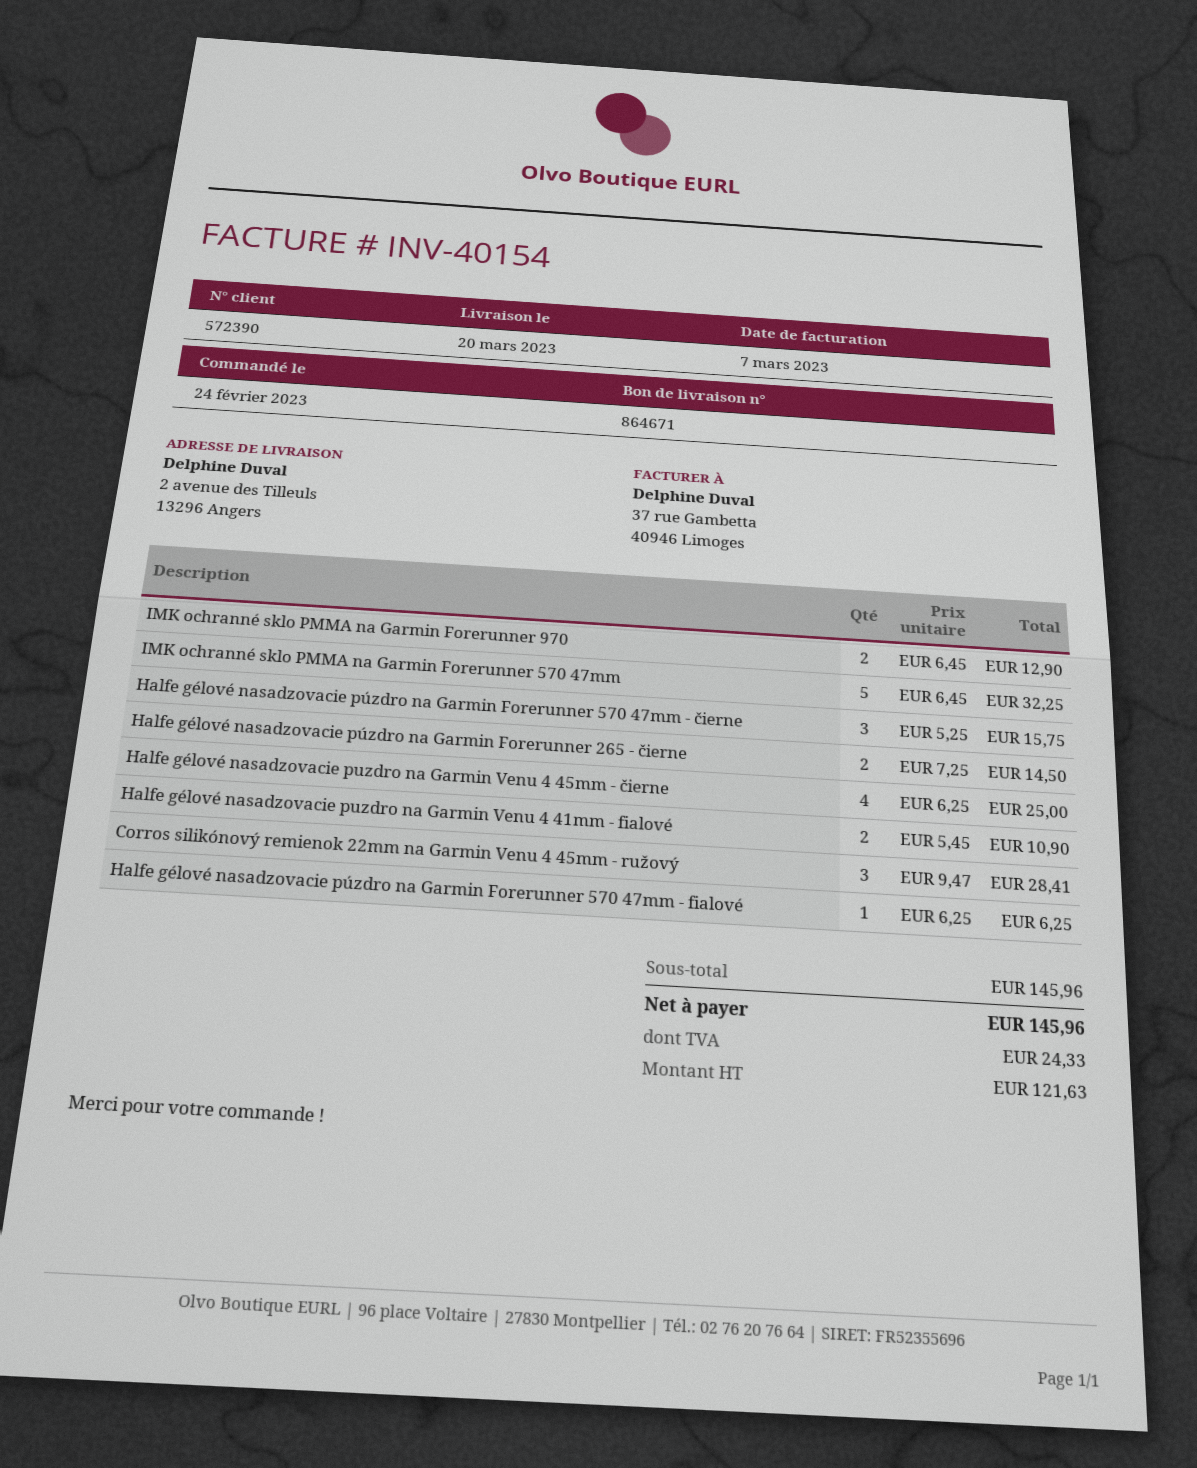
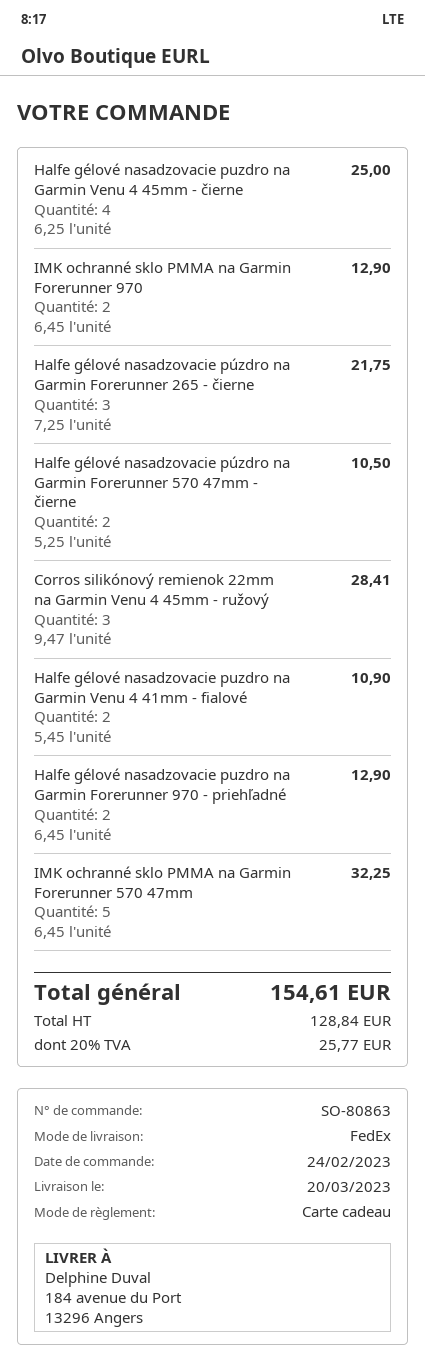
ship to: 2 avenue des Tilleuls, 13296 Angers -> 184 avenue du Port, 13296 Angers
Halfe gélové nasadzovacie púzdro na Garmin Forerunner 570 47mm - čierne: 3 x 5.25 = 15.75 -> 2 x 5.25 = 10.50
Halfe gélové nasadzovacie púzdro na Garmin Forerunner 265 - čierne: 2 x 7.25 = 14.50 -> 3 x 7.25 = 21.75
Halfe gélové nasadzovacie púzdro na Garmin Forerunner 570 47mm - fialové: 1 x 6.25 = 6.25 -> none
Halfe gélové nasadzovacie puzdro na Garmin Forerunner 970 - priehľadné: none -> 2 x 6.45 = 12.90
net: 121.63 -> 128.84
tax: 24.33 -> 25.77
total: 145.96 -> 154.61

